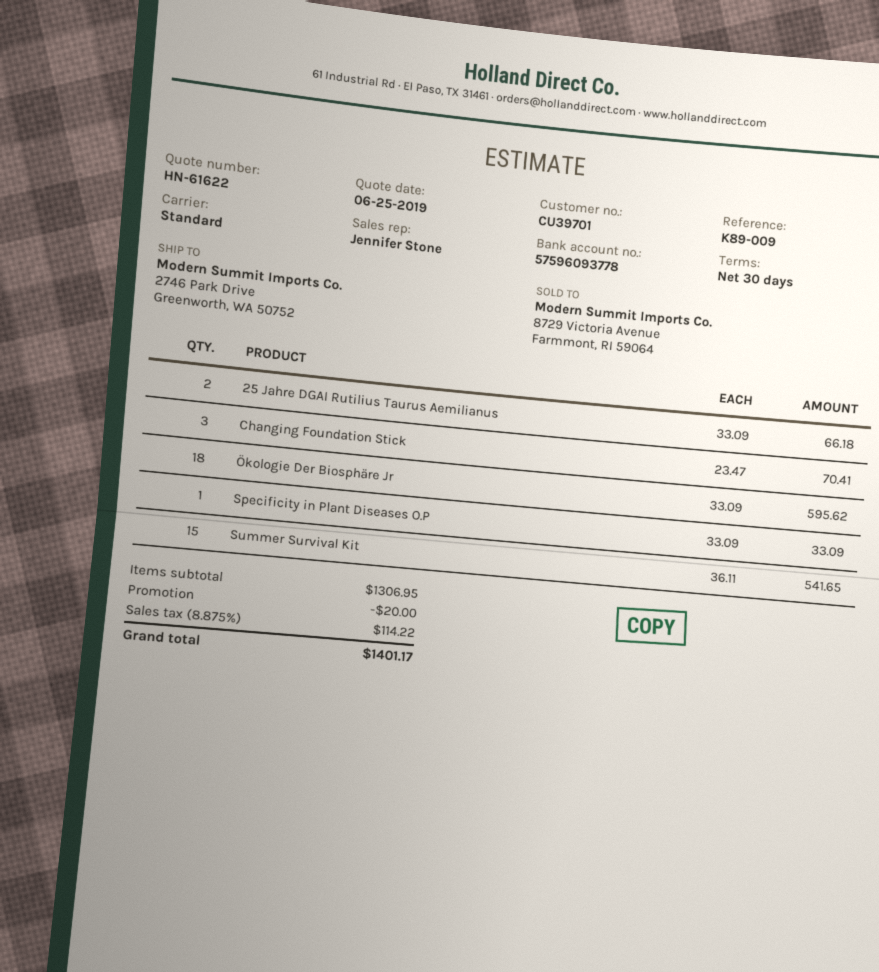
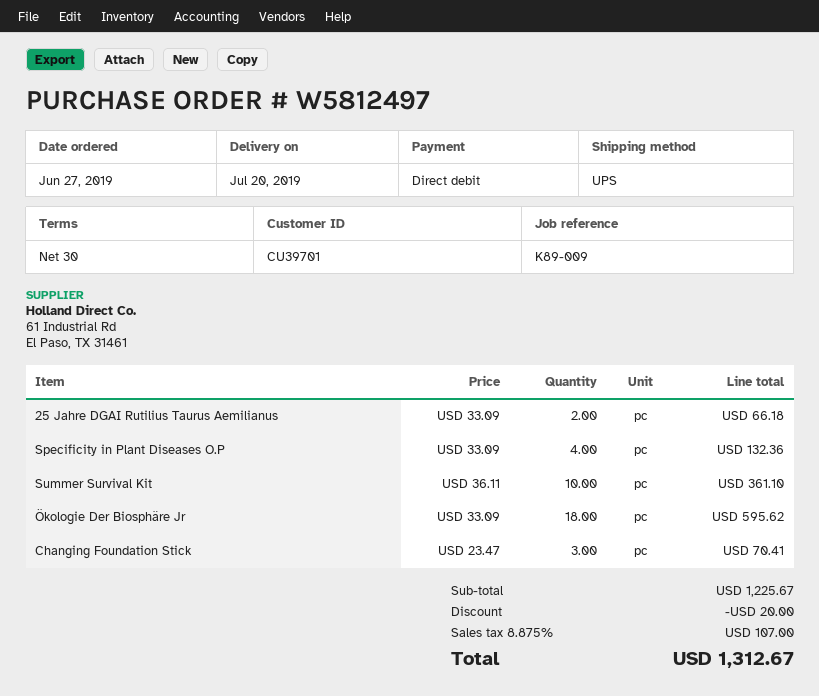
shipping method: standard -> UPS
Specificity in Plant Diseases O.P: 1 x 33.09 = 33.09 -> 4 x 33.09 = 132.36
Summer Survival Kit: 15 x 36.11 = 541.65 -> 10 x 36.11 = 361.10
subtotal: 1306.95 -> 1225.67
tax: 8.875% = 114.22 -> 8.875% = 107.00
total: 1401.17 -> 1312.67

